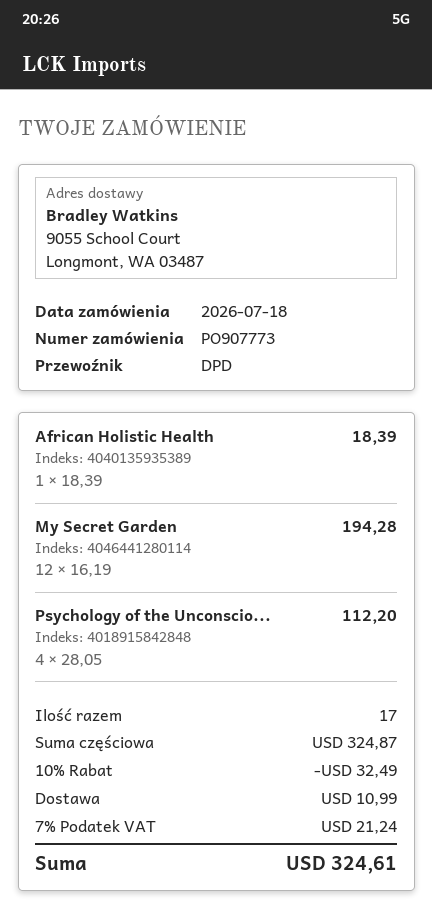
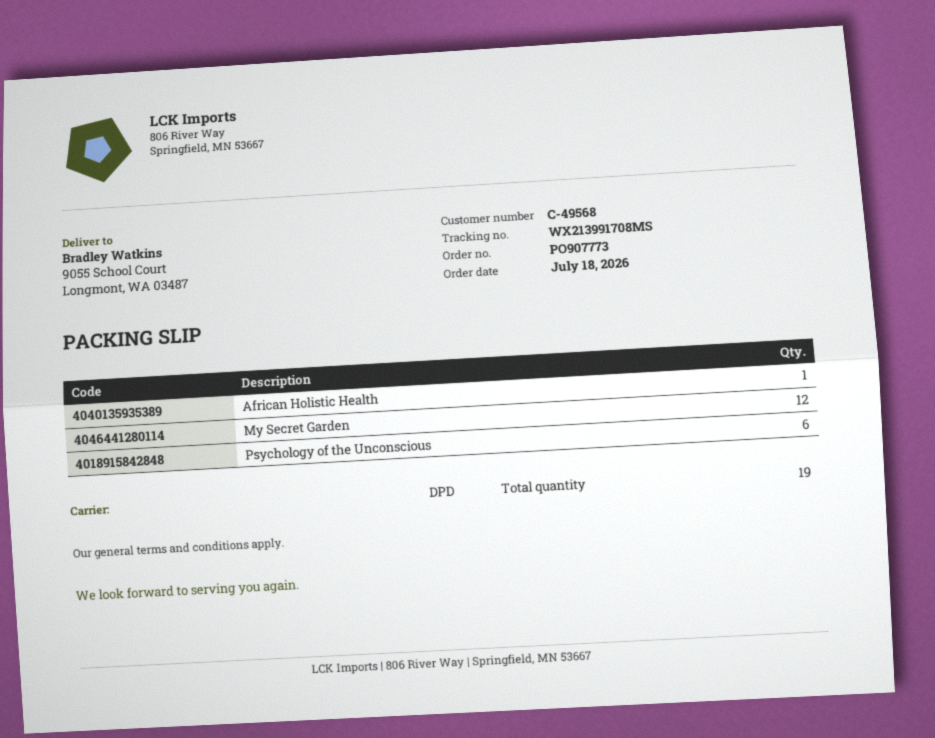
Psychology of the Unconscio...: 4 -> 6
total quantity: 17 -> 19

